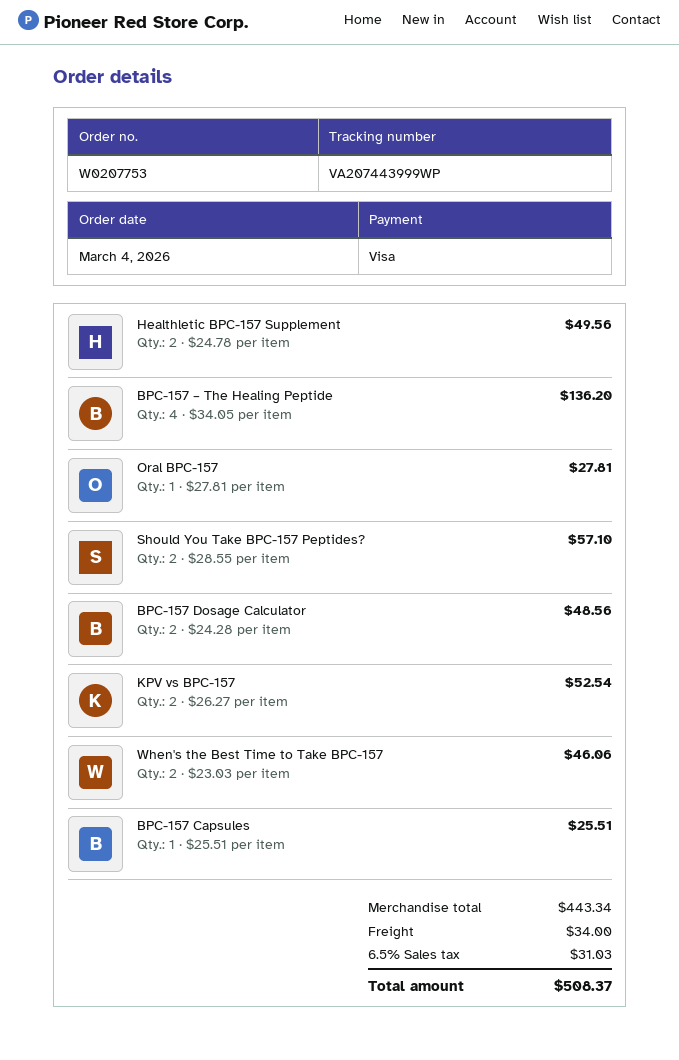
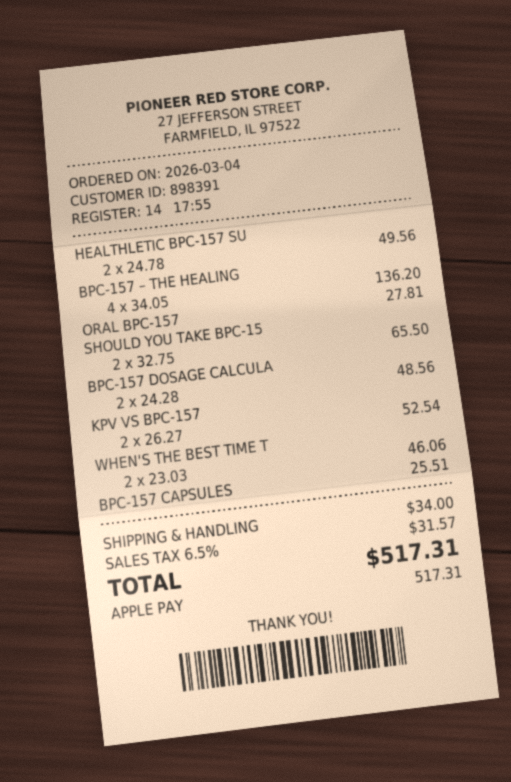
payment method: Visa -> Apple Pay
Should You Take BPC-157 Peptides?: 2 x 28.55 = 57.10 -> 2 x 32.75 = 65.50
tax: 6.5% = 31.03 -> 6.5% = 31.57
total: 508.37 -> 517.31

